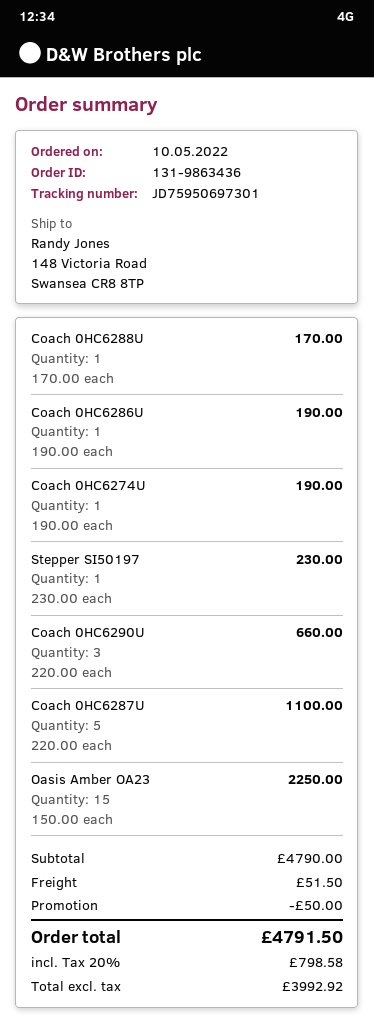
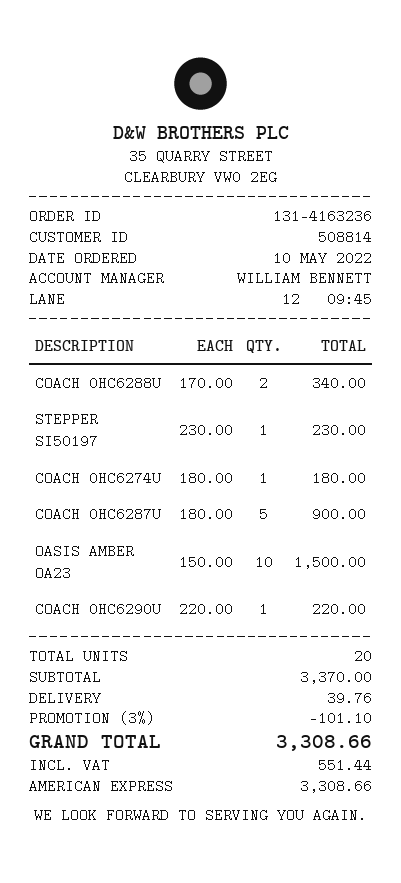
order number: 131-9863436 -> 131-4163236
Coach 0HC6288U: 1 x 170.00 = 170.00 -> 2 x 170.00 = 340.00
Coach 0HC6286U: 1 x 190.00 = 190.00 -> none
Coach 0HC6274U: 1 x 190.00 = 190.00 -> 1 x 180.00 = 180.00
Coach 0HC6290U: 3 x 220.00 = 660.00 -> 1 x 220.00 = 220.00
Coach 0HC6287U: 5 x 220.00 = 1100.00 -> 5 x 180.00 = 900.00
Oasis Amber OA23: 15 x 150.00 = 2250.00 -> 10 x 150.00 = 1500.00
subtotal: 4790.00 -> 3370.00
discount: 50.00 -> 101.10
shipping: 51.50 -> 39.76
tax: 798.58 -> 551.44
total: 4791.50 -> 3308.66

